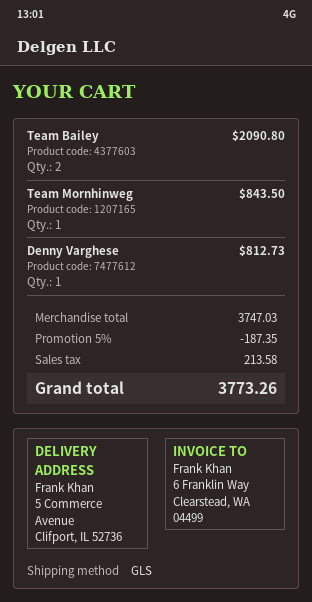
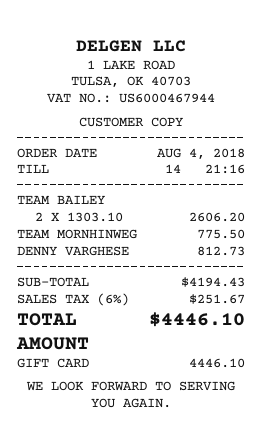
Team Bailey: 2 for 2090.80 -> 2 for 2606.20
Team Mornhinweg: 1 for 843.50 -> 1 for 775.50
subtotal: 3747.03 -> 4194.43
discount: 5% = 187.35 -> none
tax: 213.58 -> 251.67
total: 3773.26 -> 4446.10

